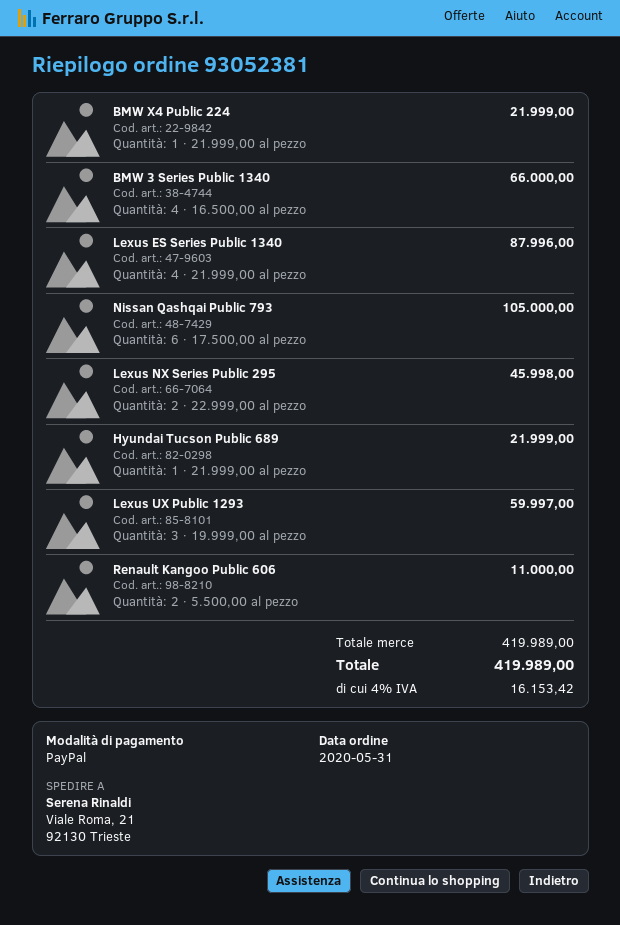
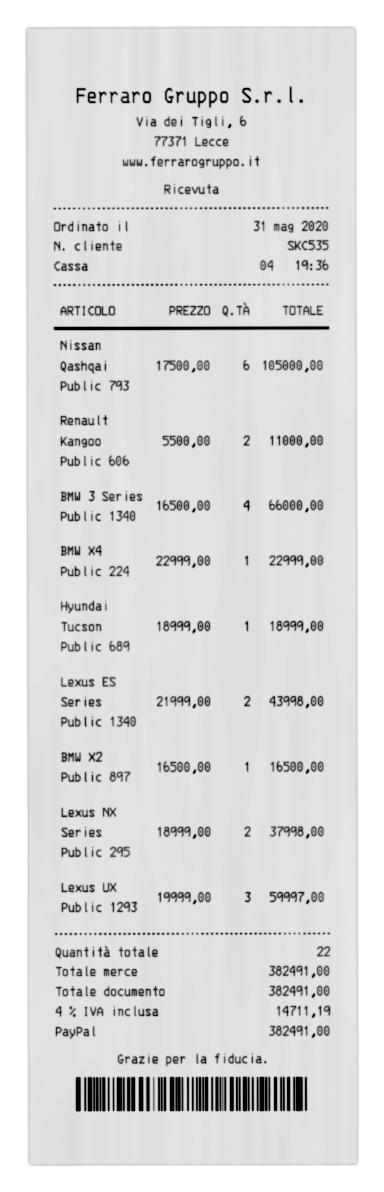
BMW X4 Public 224: 1 x 21999.00 = 21999.00 -> 1 x 22999.00 = 22999.00
Lexus ES Series Public 1340: 4 x 21999.00 = 87996.00 -> 2 x 21999.00 = 43998.00
Lexus NX Series Public 295: 2 x 22999.00 = 45998.00 -> 2 x 18999.00 = 37998.00
Hyundai Tucson Public 689: 1 x 21999.00 = 21999.00 -> 1 x 18999.00 = 18999.00
BMW X2 Public 897: none -> 1 x 16500.00 = 16500.00
subtotal: 419989.00 -> 382491.00
tax: 4% = 16153.42 -> 4% = 14711.19
total: 419989.00 -> 382491.00

